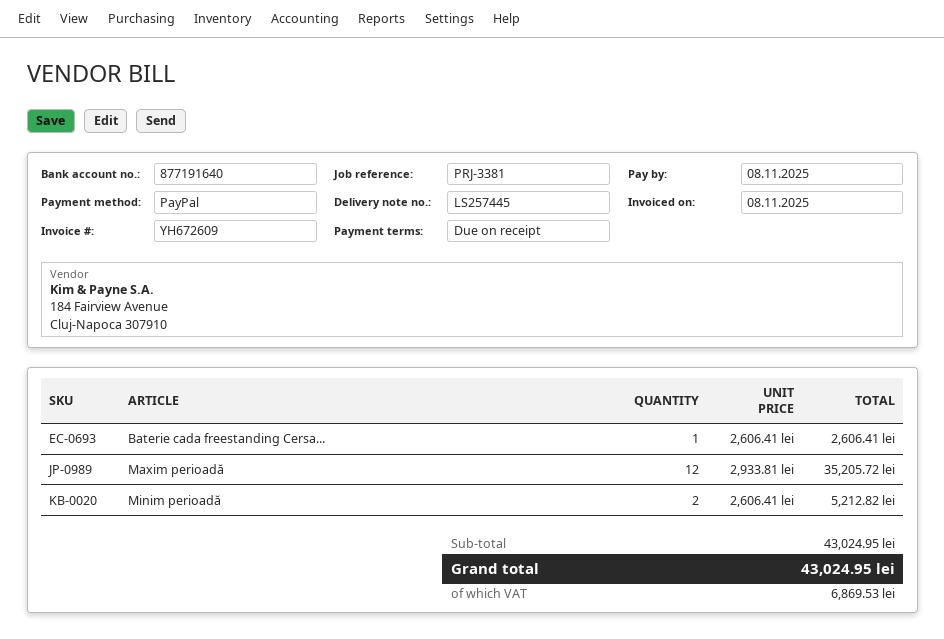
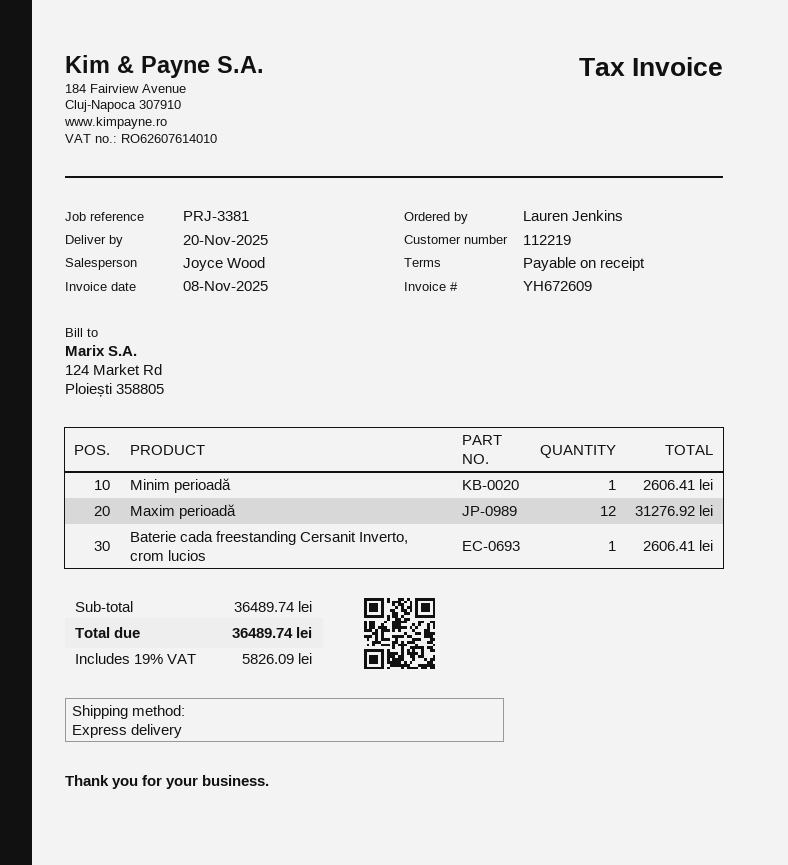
Maxim perioadă: 12 for 35205.72 -> 12 for 31276.92
Minim perioadă: 2 for 5212.82 -> 1 for 2606.41
subtotal: 43024.95 -> 36489.74
tax: 6869.53 -> 5826.09
total: 43024.95 -> 36489.74

